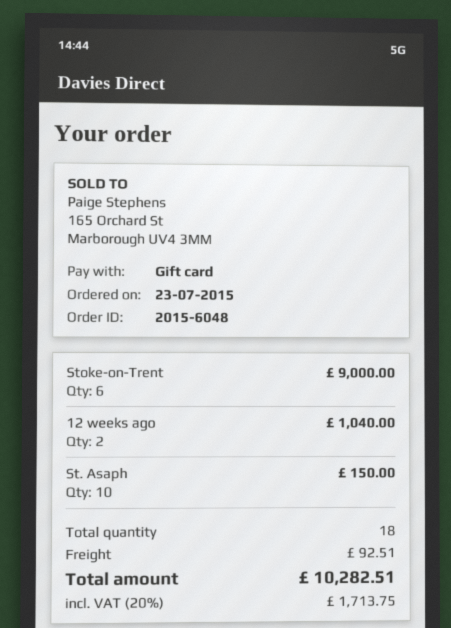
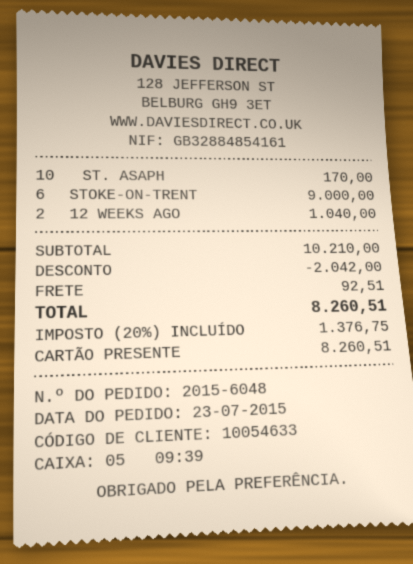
St. Asaph: 10 for 150.00 -> 10 for 170.00
discount: none -> 2042.00
tax: 20% = 1713.75 -> 20% = 1376.75
total: 10282.51 -> 8260.51

